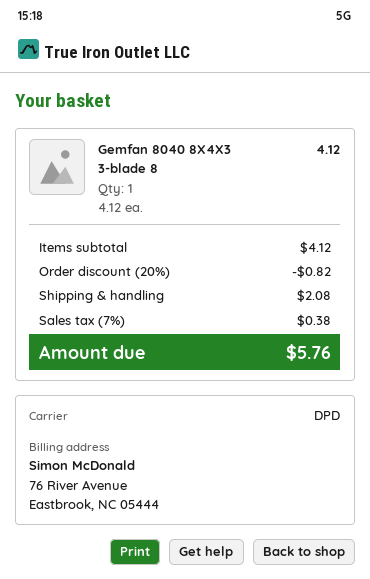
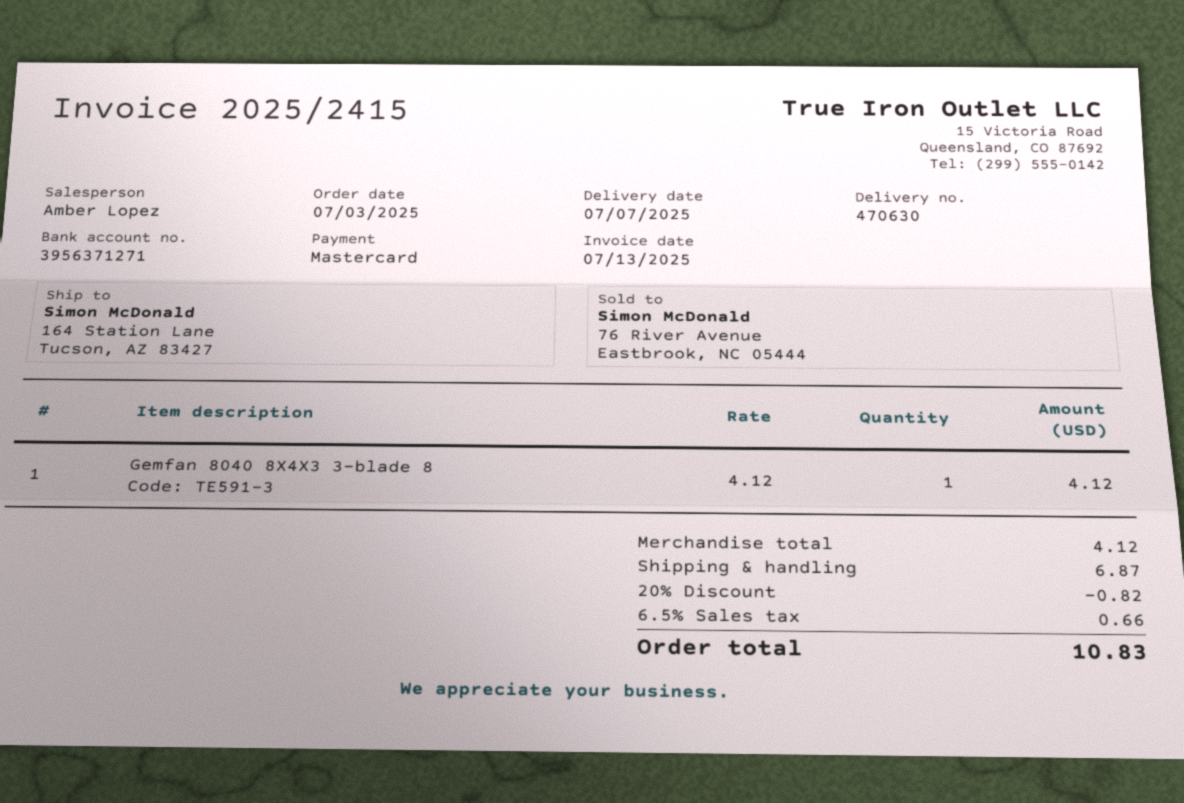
shipping: 2.08 -> 6.87
tax: 7% = 0.38 -> 6.5% = 0.66
total: 5.76 -> 10.83

